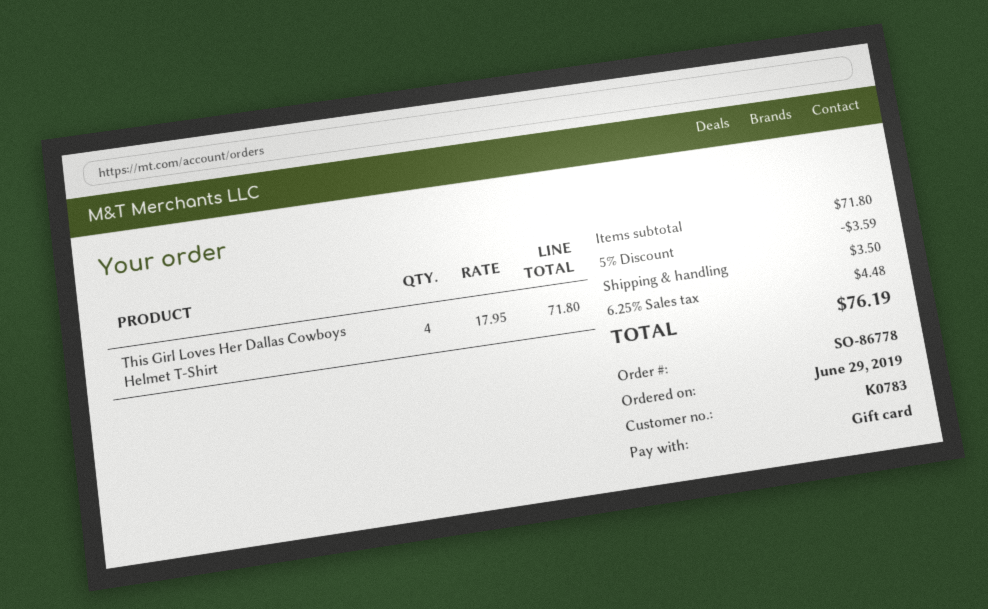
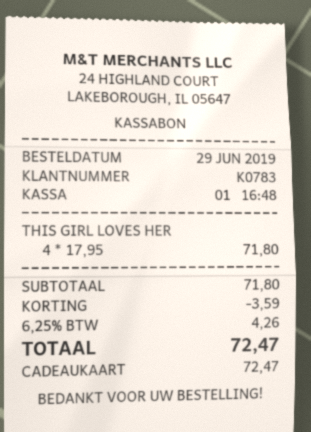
shipping: 3.50 -> none
tax: 6.25% = 4.48 -> 6.25% = 4.26
total: 76.19 -> 72.47

